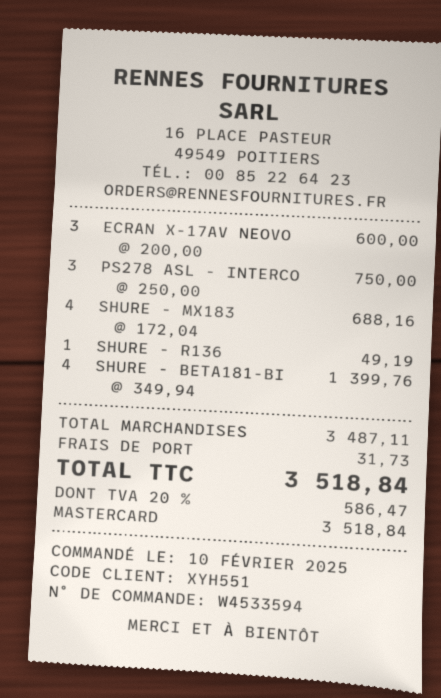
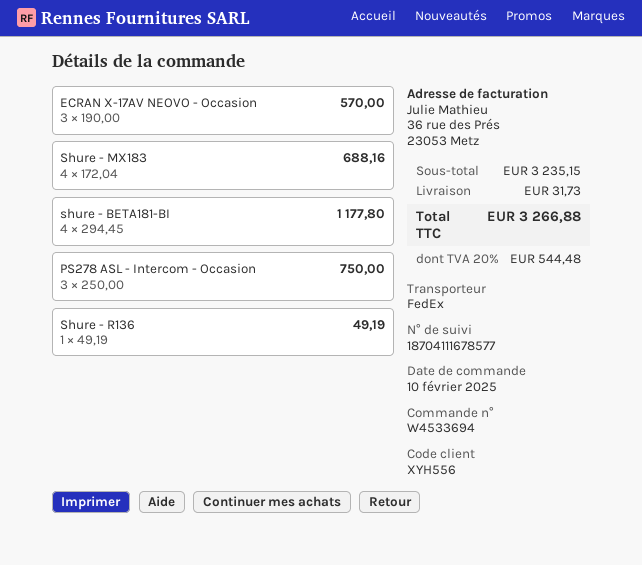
order number: W4533594 -> W4533694
customer number: XYH551 -> XYH556
ECRAN X-17AV NEOVO: 3 x 200.00 = 600.00 -> 3 x 190.00 = 570.00
SHURE - BETA181-BI: 4 x 349.94 = 1399.76 -> 4 x 294.45 = 1177.80
subtotal: 3487.11 -> 3235.15
tax: 20% = 586.47 -> 20% = 544.48
total: 3518.84 -> 3266.88

